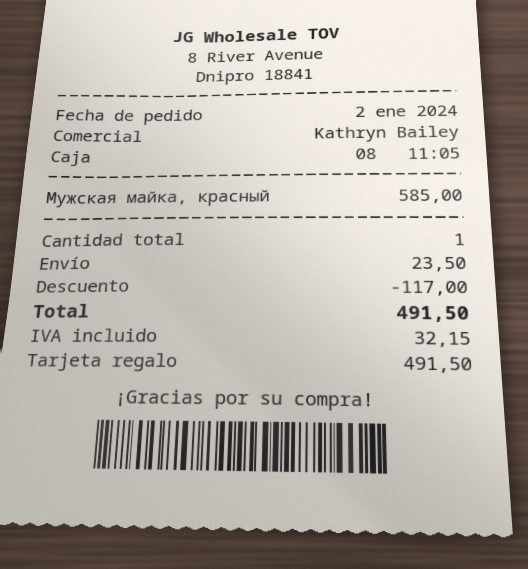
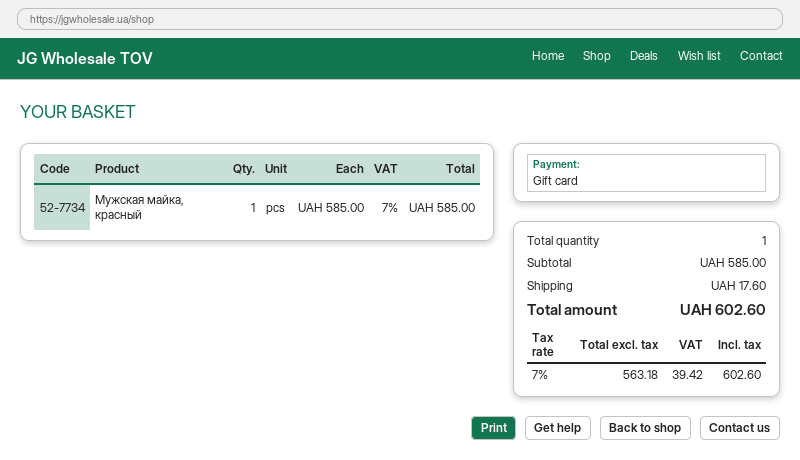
discount: 117.00 -> none
shipping: 23.50 -> 17.60
tax: 32.15 -> 39.42
total: 491.50 -> 602.60

